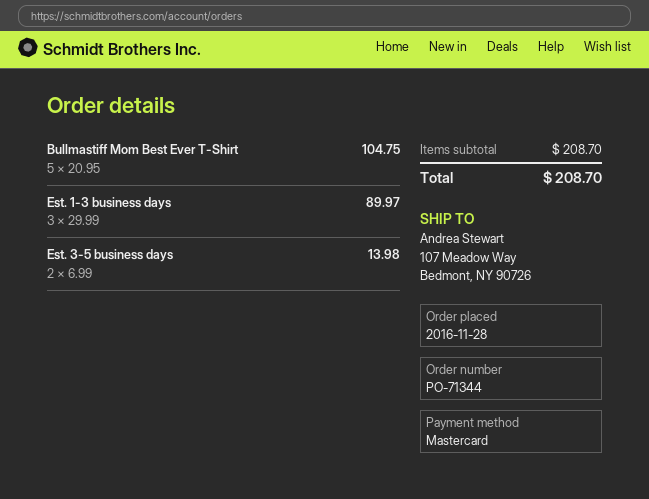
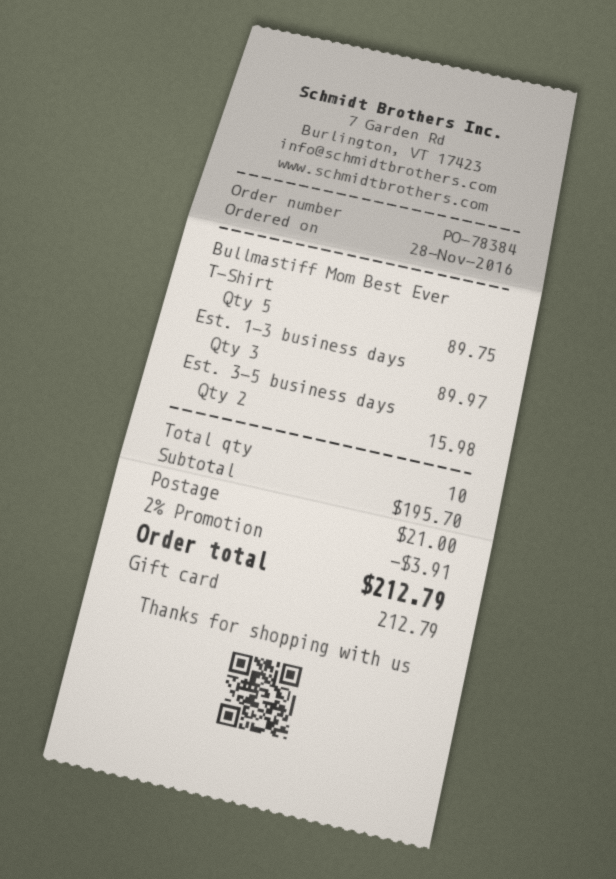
order number: PO-71344 -> PO-78384
payment method: Mastercard -> gift card
Bullmastiff Mom Best Ever T-Shirt: 5 for 104.75 -> 5 for 89.75
Est. 3-5 business days: 2 for 13.98 -> 2 for 15.98
subtotal: 208.70 -> 195.70
discount: none -> 2% = 3.91
shipping: none -> 21.00
total: 208.70 -> 212.79

